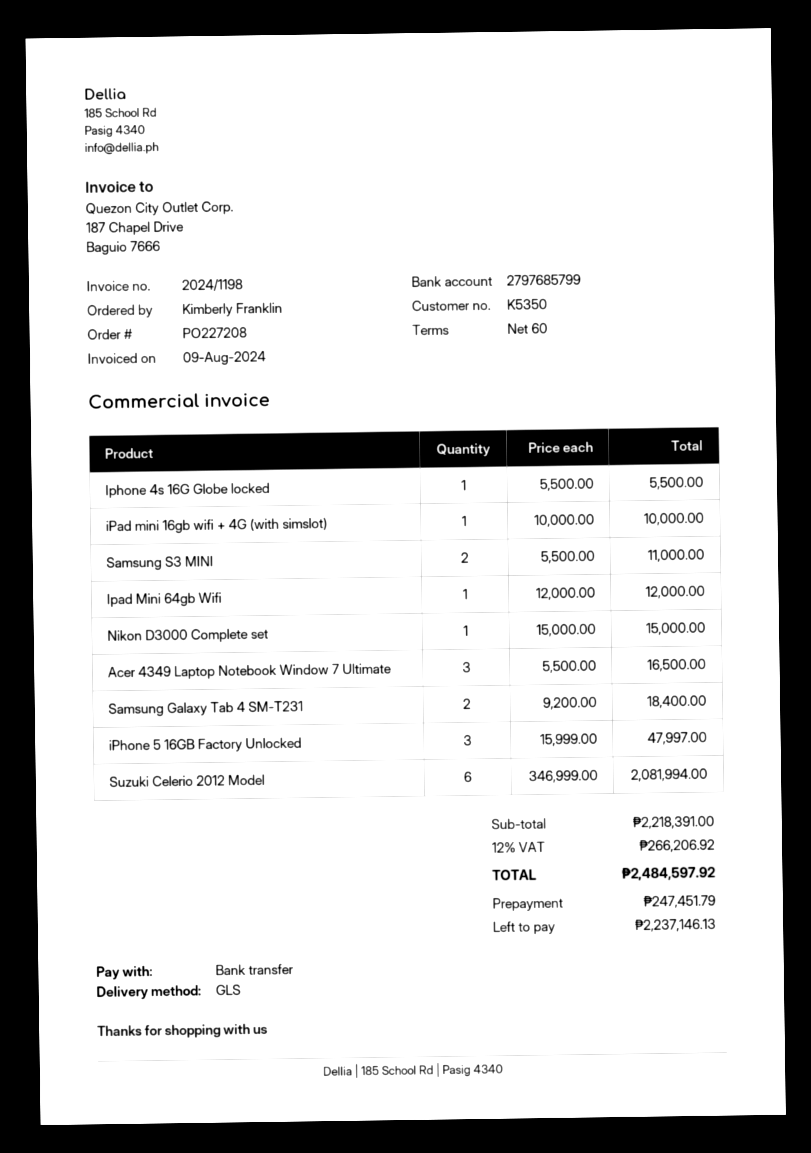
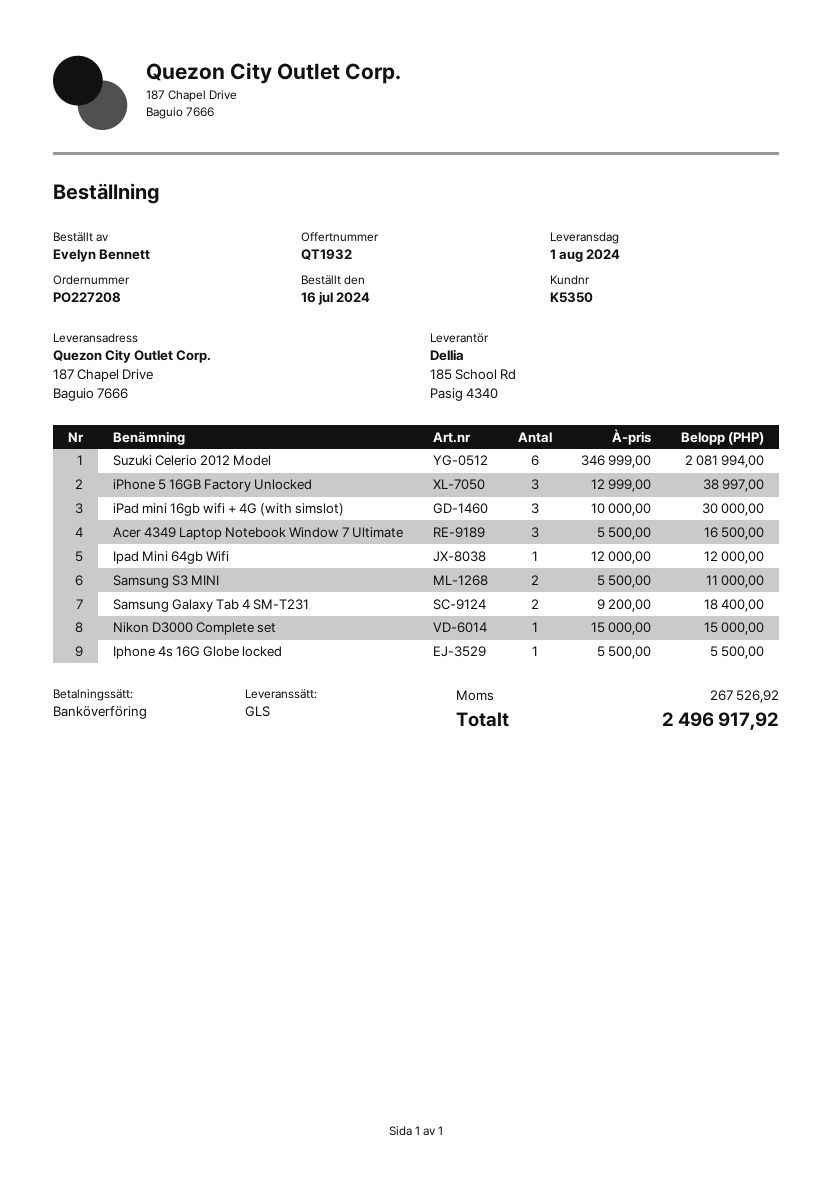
ordered by: Kimberly Franklin -> Evelyn Bennett
iPad mini 16gb wifi + 4G (with simslot): 1 x 10000.00 = 10000.00 -> 3 x 10000.00 = 30000.00
iPhone 5 16GB Factory Unlocked: 3 x 15999.00 = 47997.00 -> 3 x 12999.00 = 38997.00
tax: 266206.92 -> 267526.92
total: 2484597.92 -> 2496917.92

